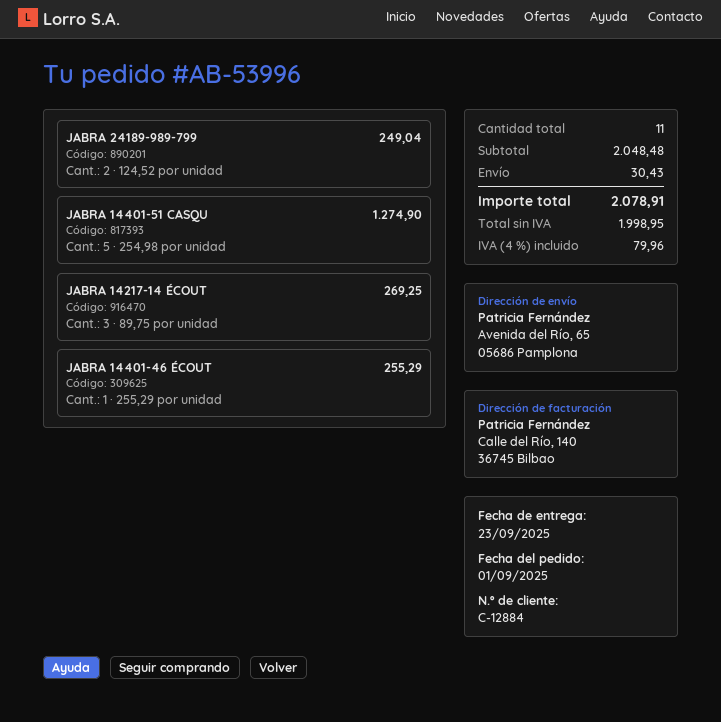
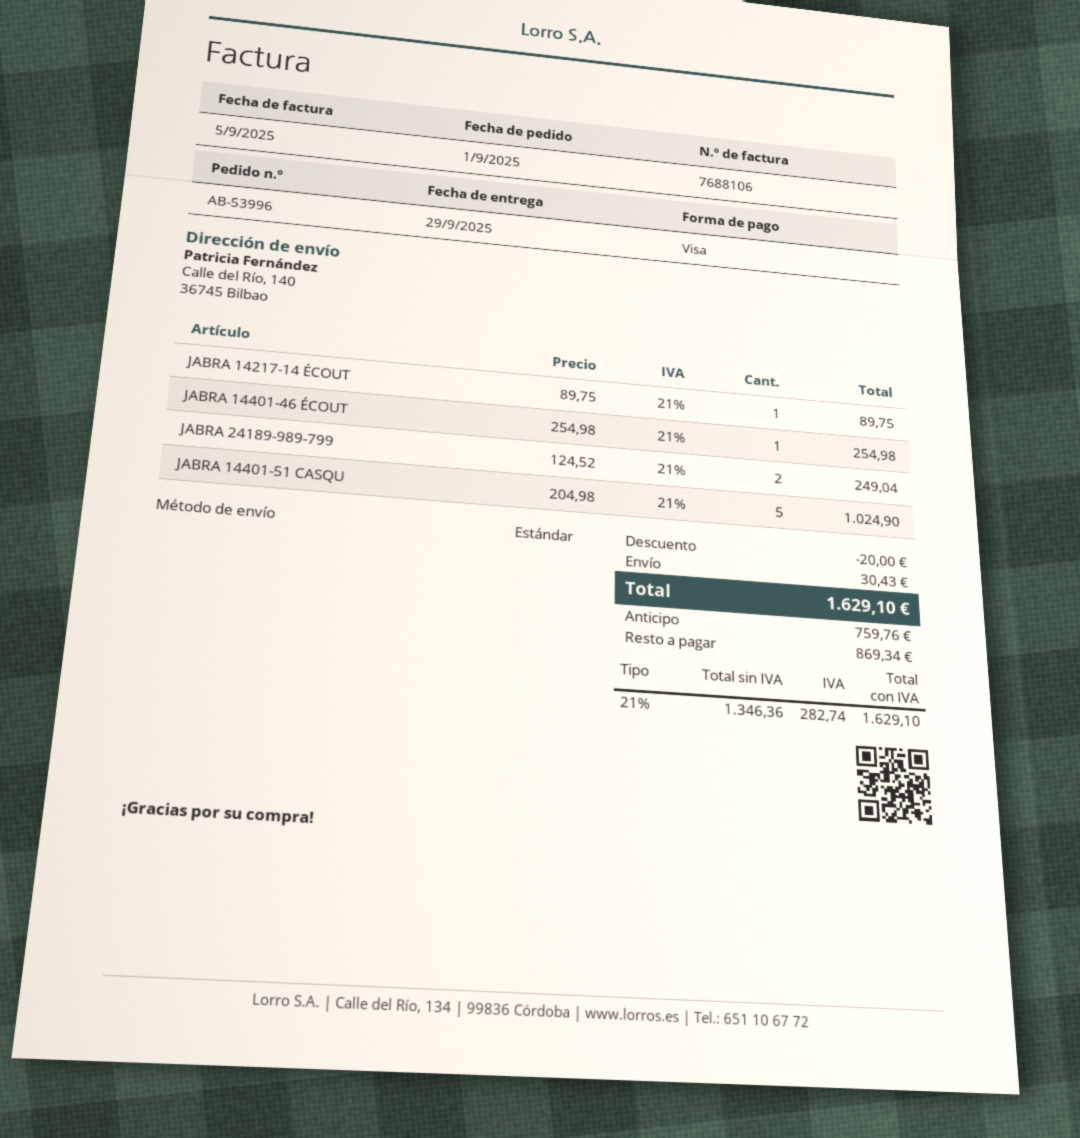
delivery date: 2025-09-23 -> 2025-09-29
ship to: Avenida del Río, 65, 05686 Pamplona -> Calle del Río, 140, 36745 Bilbao
JABRA 14401-51 CASQU: 5 x 254.98 = 1274.90 -> 5 x 204.98 = 1024.90
JABRA 14217-14 ÉCOUT: 3 x 89.75 = 269.25 -> 1 x 89.75 = 89.75
JABRA 14401-46 ÉCOUT: 1 x 255.29 = 255.29 -> 1 x 254.98 = 254.98
discount: none -> 20.00
net: 1998.95 -> 1346.36
tax: 4% = 79.96 -> 21% = 282.74
total: 2078.91 -> 1629.10

